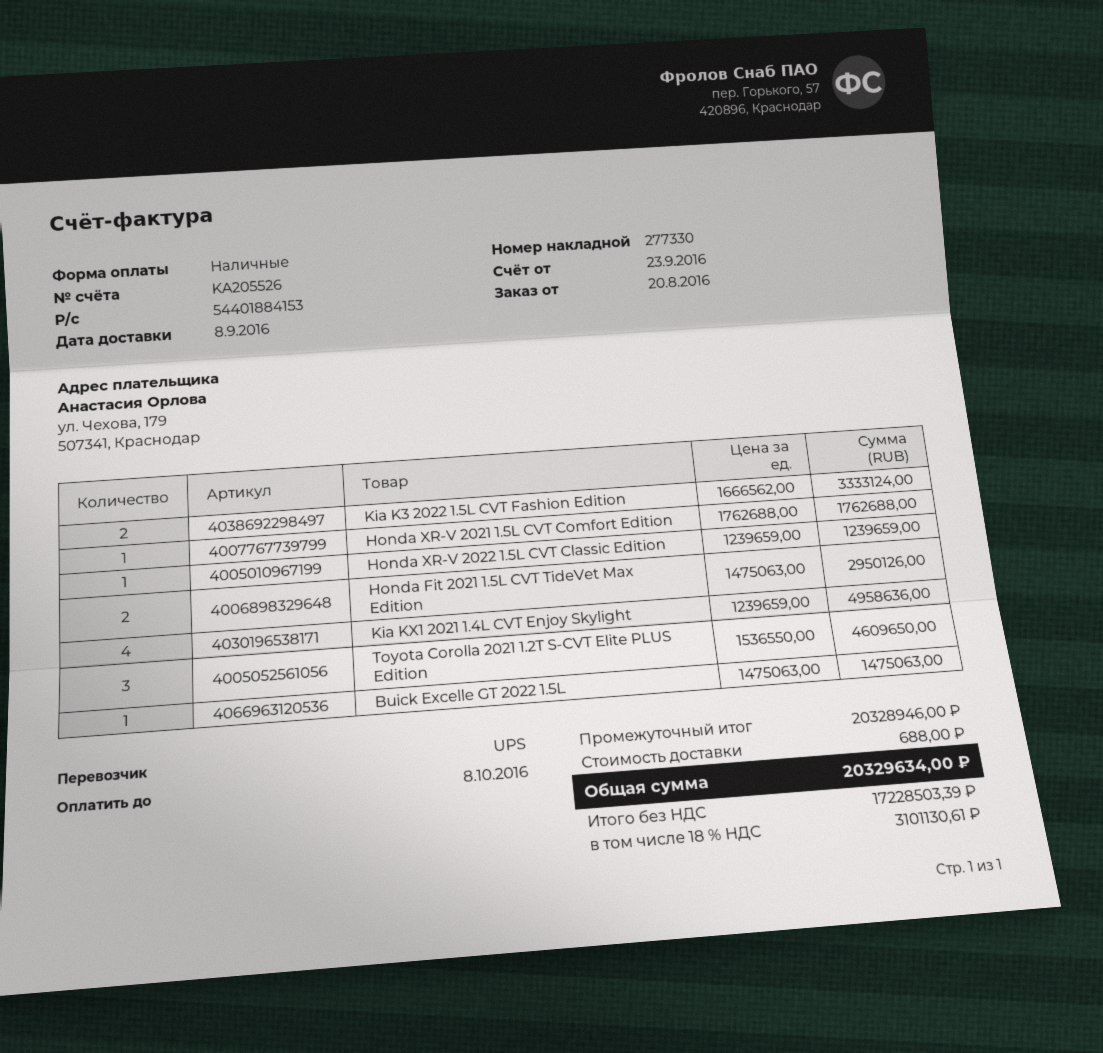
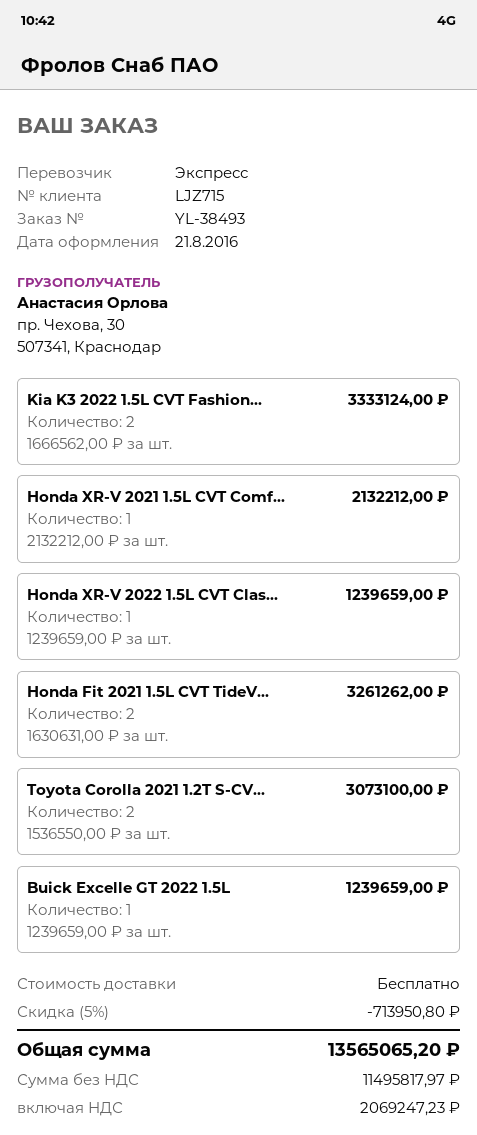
order date: 2016-08-20 -> 2016-08-21
shipping method: UPS -> express
Honda XR-V 2021 1.5L CVT Comfort Edition: 1 x 1762688.00 = 1762688.00 -> 1 x 2132212.00 = 2132212.00
Honda Fit 2021 1.5L CVT TideVet Max Edition: 2 x 1475063.00 = 2950126.00 -> 2 x 1630631.00 = 3261262.00
Kia KX1 2021 1.4L CVT Enjoy Skylight: 4 x 1239659.00 = 4958636.00 -> none
Toyota Corolla 2021 1.2T S-CVT Elite PLUS Edition: 3 x 1536550.00 = 4609650.00 -> 2 x 1536550.00 = 3073100.00
Buick Excelle GT 2022 1.5L: 1 x 1475063.00 = 1475063.00 -> 1 x 1239659.00 = 1239659.00
discount: none -> 5% = 713950.80
shipping: 688.00 -> 0.00
net: 17228503.39 -> 11495817.97
tax: 3101130.61 -> 2069247.23
total: 20329634.00 -> 13565065.20

